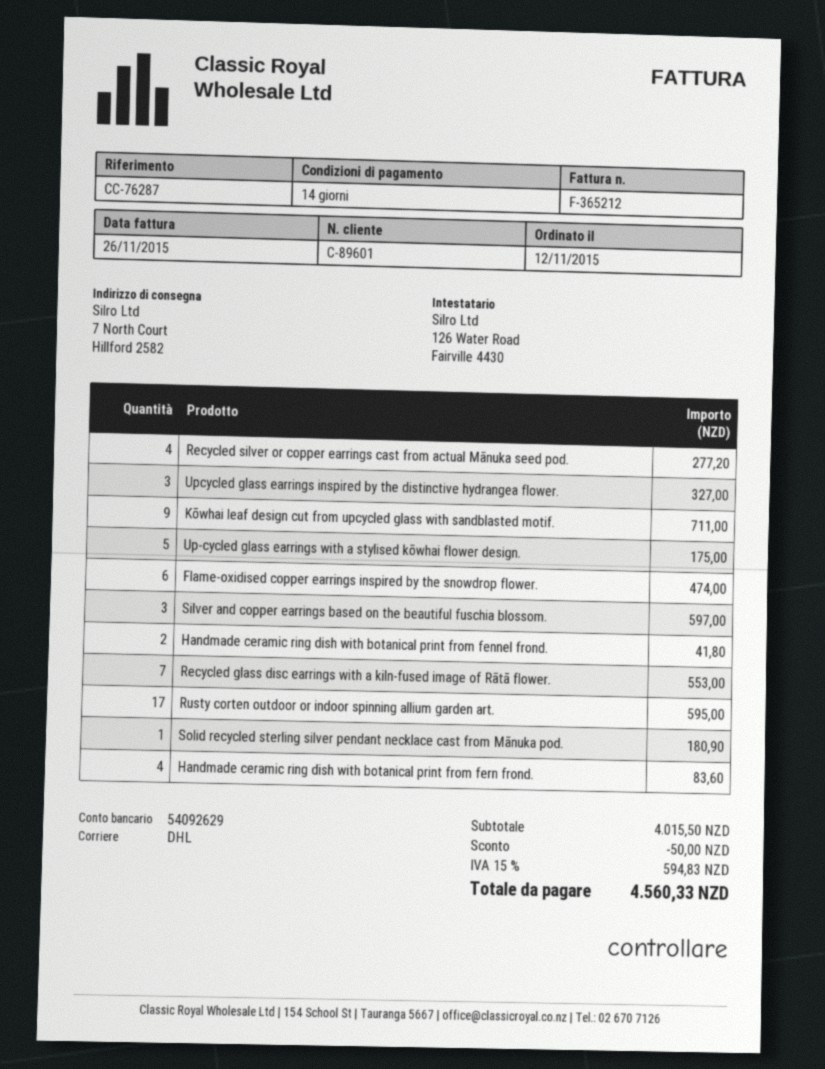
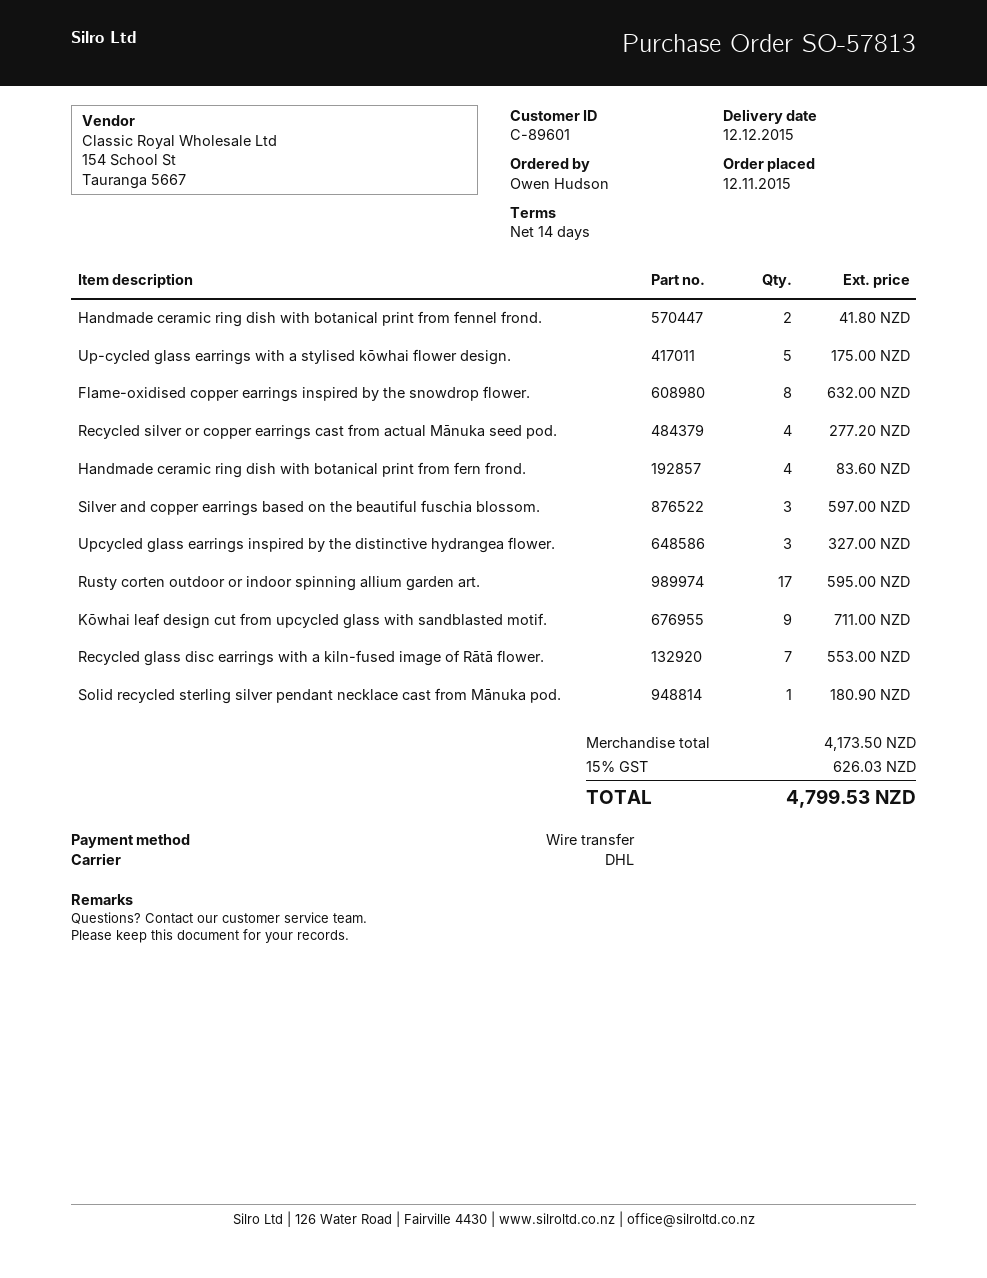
Flame-oxidised copper earrings inspired by the snowdrop flower.: 6 for 474.00 -> 8 for 632.00
subtotal: 4015.50 -> 4173.50
discount: 50.00 -> none
tax: 15% = 594.83 -> 15% = 626.03
total: 4560.33 -> 4799.53

